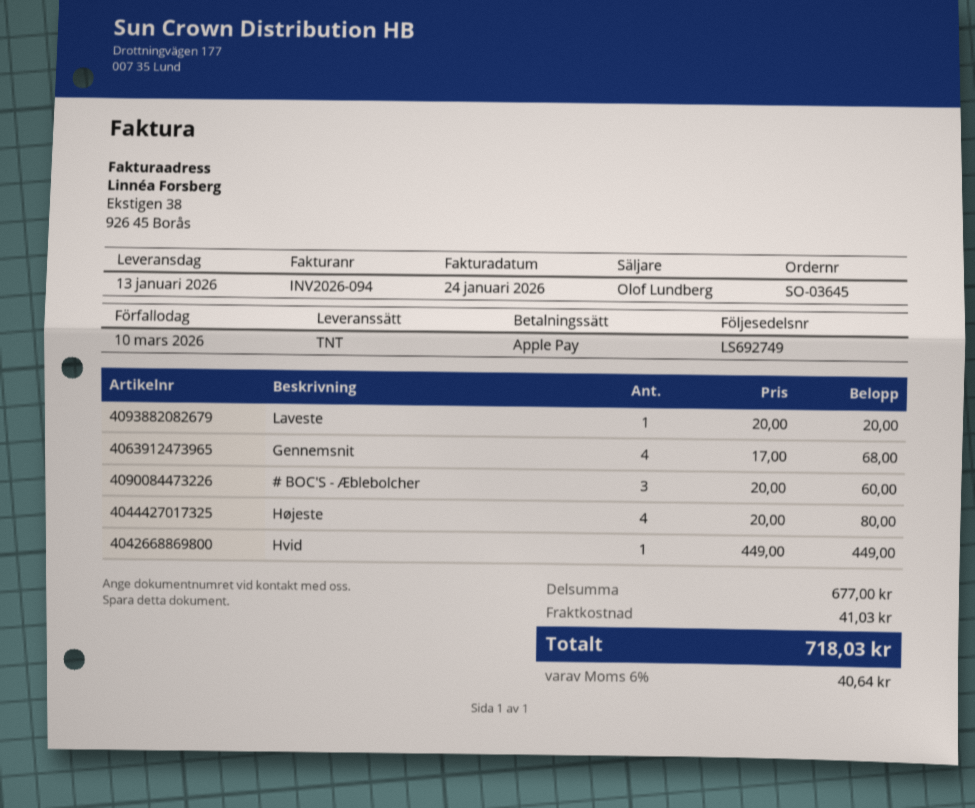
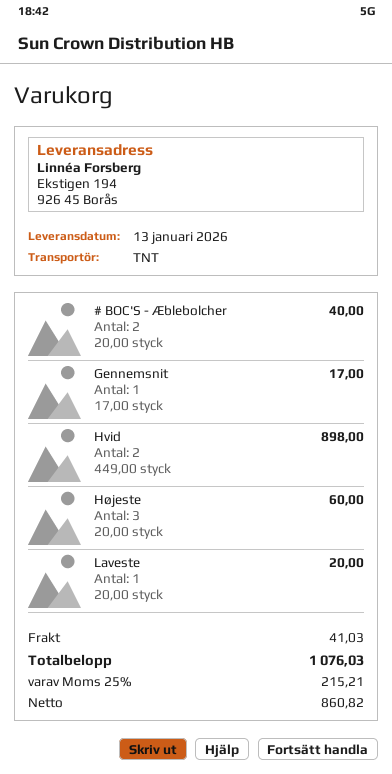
Gennemsnit: 4 x 17.00 = 68.00 -> 1 x 17.00 = 17.00
# BOC'S - Æblebolcher: 3 x 20.00 = 60.00 -> 2 x 20.00 = 40.00
Højeste: 4 x 20.00 = 80.00 -> 3 x 20.00 = 60.00
Hvid: 1 x 449.00 = 449.00 -> 2 x 449.00 = 898.00
tax: 6% = 40.64 -> 25% = 215.21
total: 718.03 -> 1076.03

